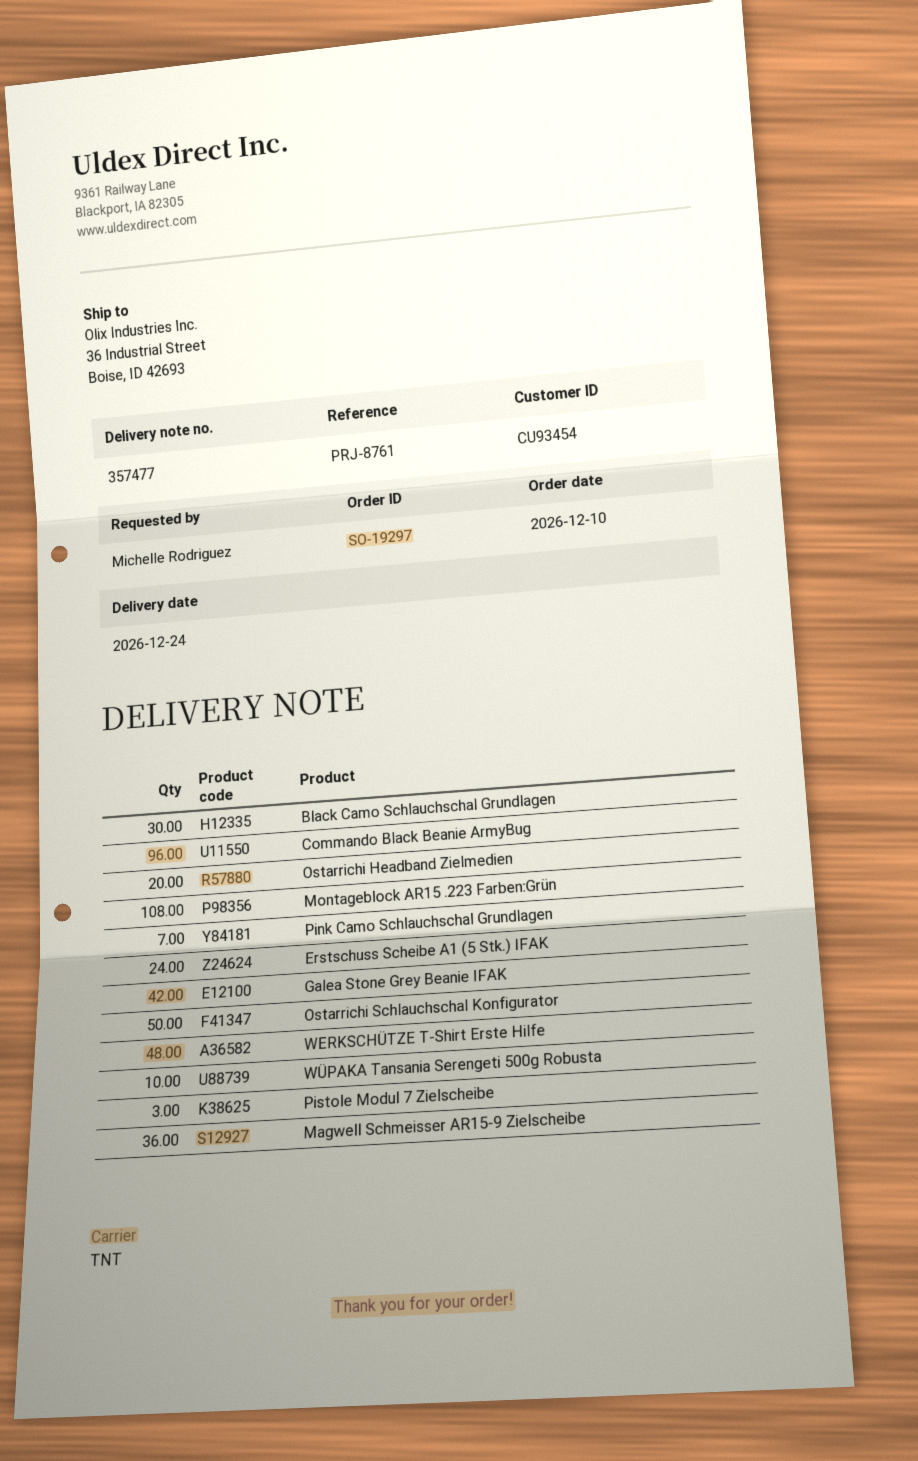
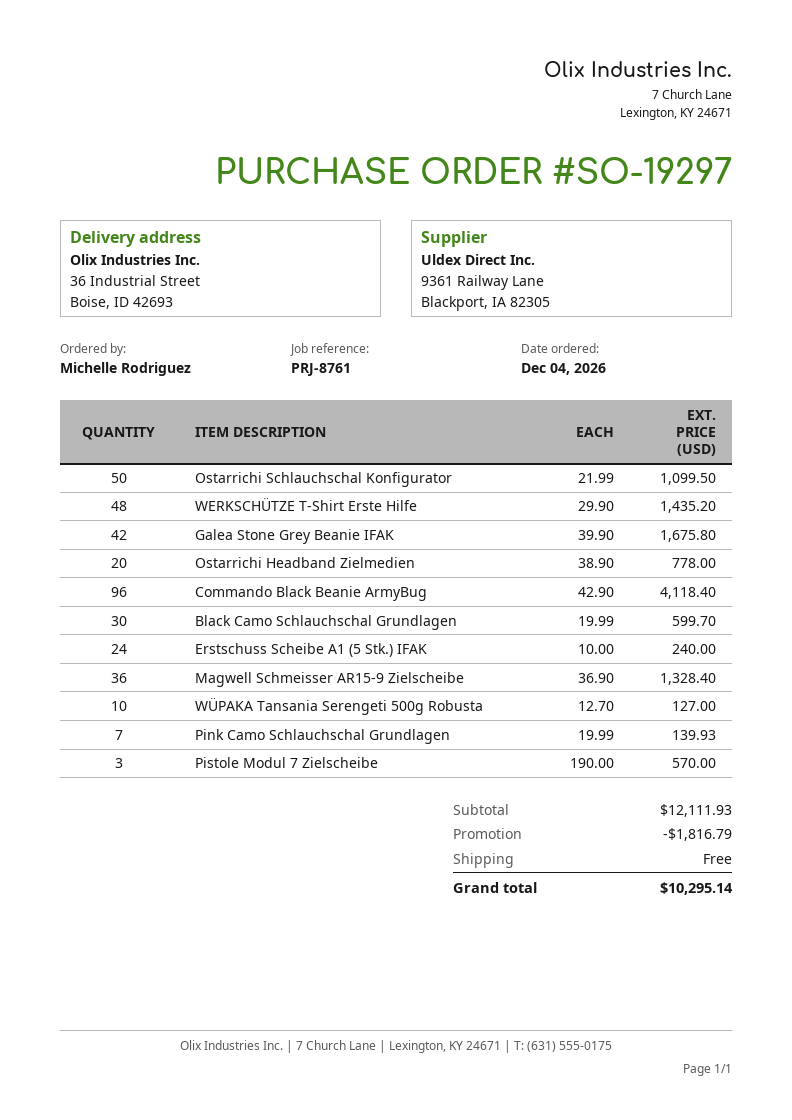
order date: 2026-12-10 -> 2026-12-04
Montageblock AR15 .223 Farben:Grün: 108 -> none

